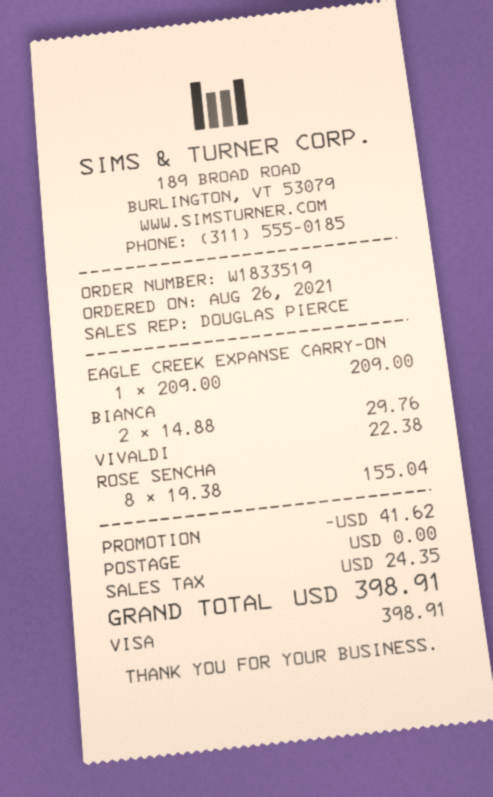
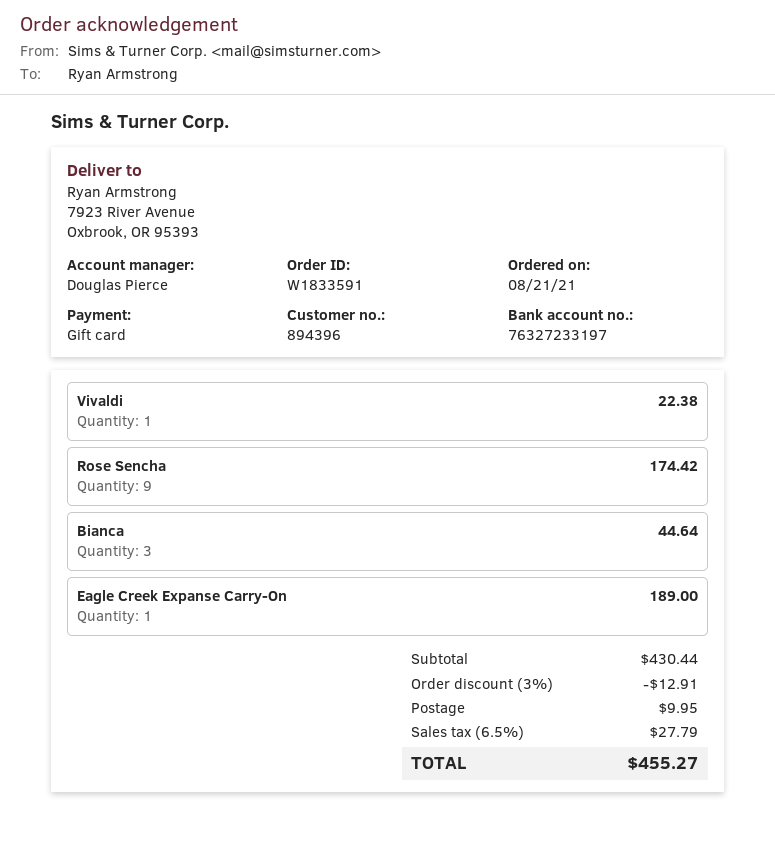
order number: W1833519 -> W1833591
order date: 2021-08-26 -> 2021-08-21
payment method: Visa -> gift card
EAGLE CREEK EXPANSE CARRY-ON: 1 for 209.00 -> 1 for 189.00
BIANCA: 2 for 29.76 -> 3 for 44.64
ROSE SENCHA: 8 for 155.04 -> 9 for 174.42
discount: 41.62 -> 12.91
shipping: 0.00 -> 9.95
tax: 24.35 -> 27.79
total: 398.91 -> 455.27

